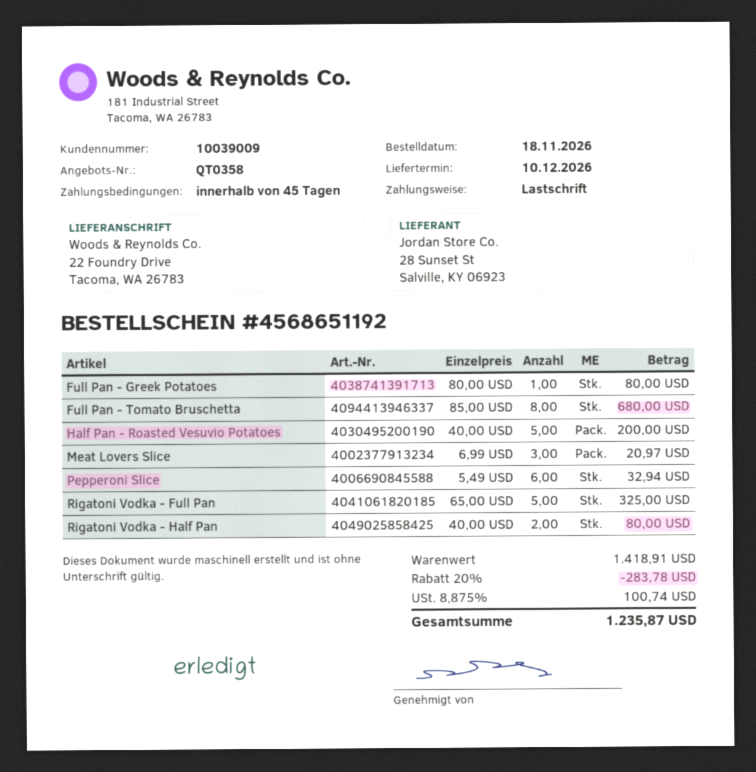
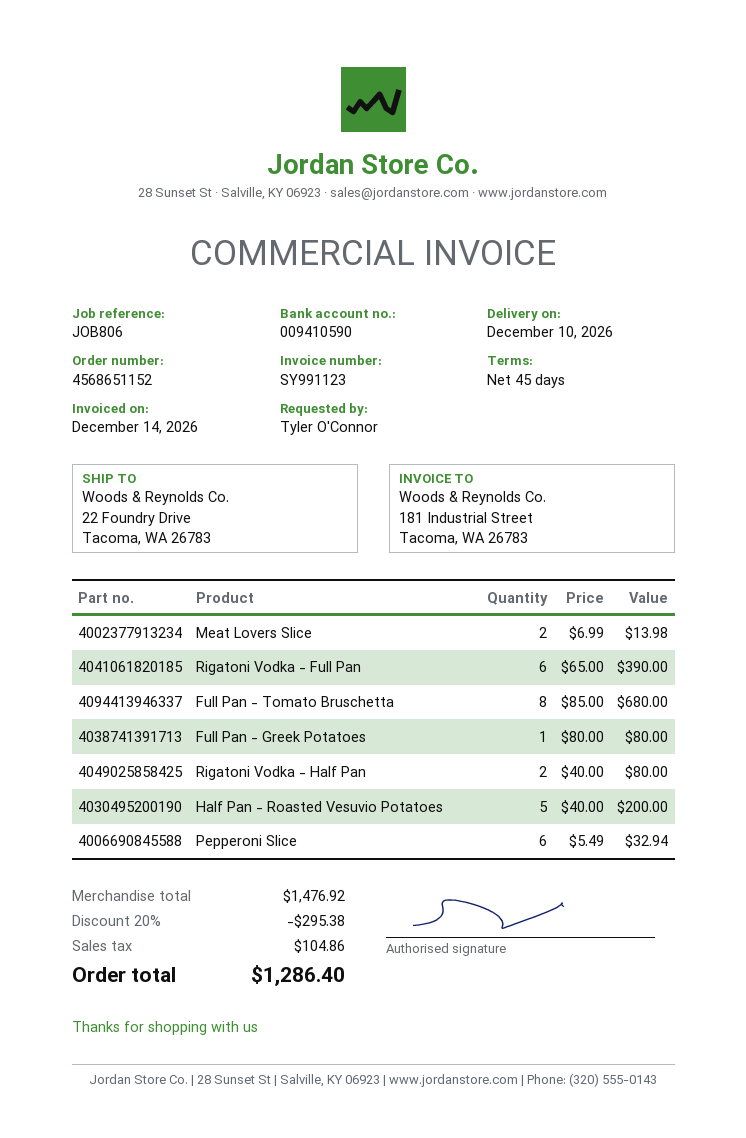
order number: 4568651192 -> 4568651152
Meat Lovers Slice: 3 x 6.99 = 20.97 -> 2 x 6.99 = 13.98
Rigatoni Vodka - Full Pan: 5 x 65.00 = 325.00 -> 6 x 65.00 = 390.00
subtotal: 1418.91 -> 1476.92
discount: 20% = 283.78 -> 20% = 295.38
tax: 100.74 -> 104.86
total: 1235.87 -> 1286.40

